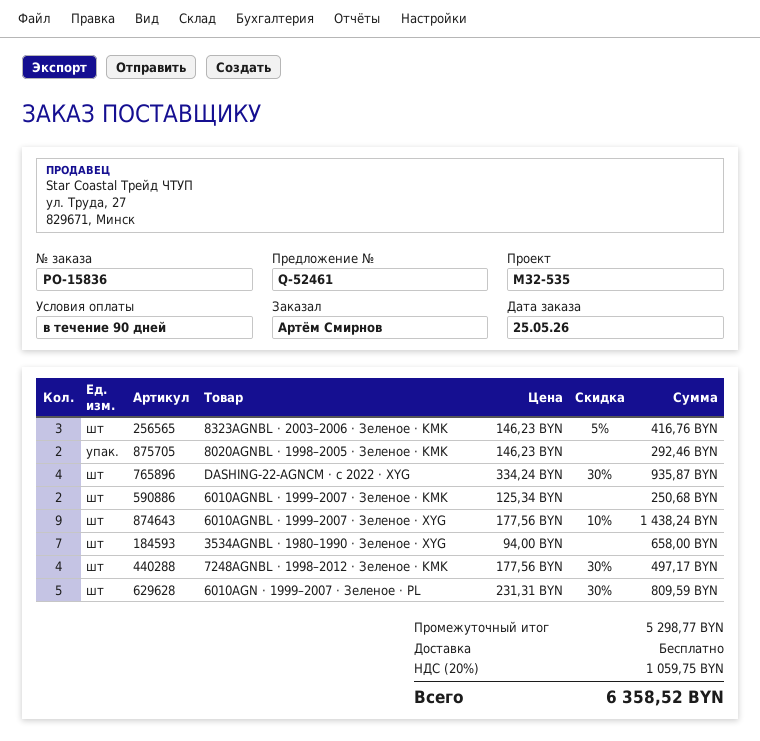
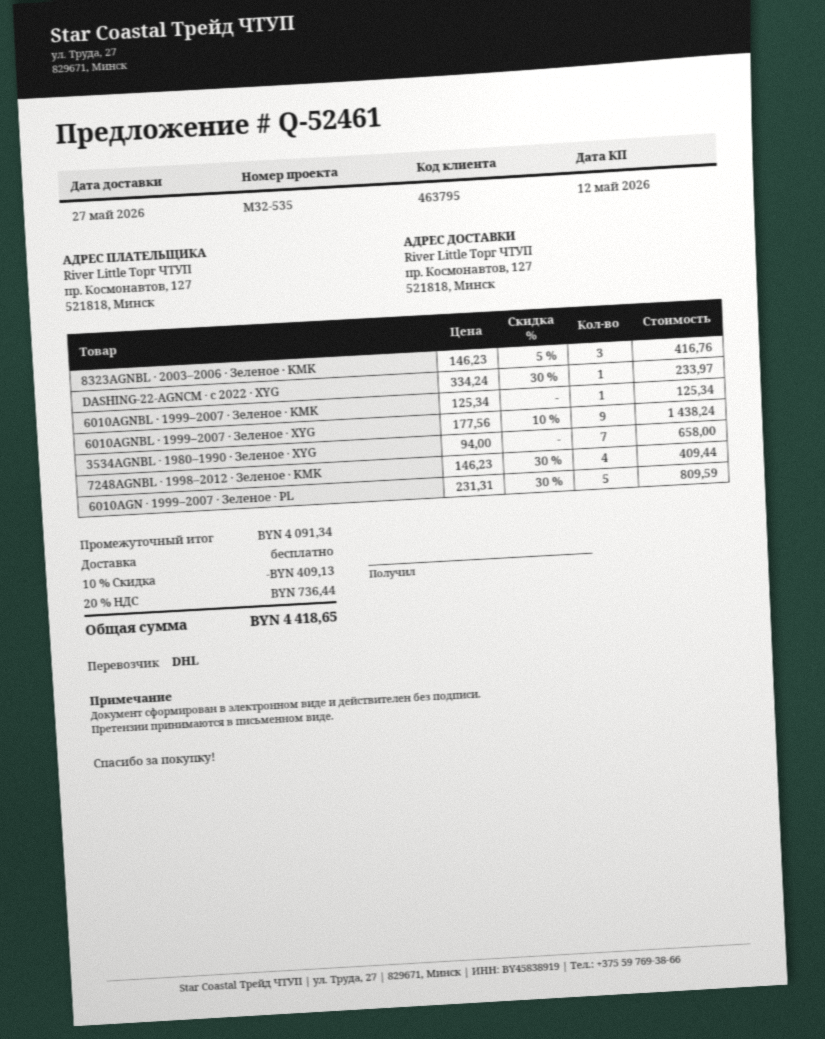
8020AGNBL · 1998–2005 · Зеленое · KMK: 2 x 146.23 = 292.46 -> none
DASHING-22-AGNCM · с 2022 · XYG: 4 x 334.24 - 30% = 935.87 -> 1 x 334.24 - 30% = 233.97
6010AGNBL · 1999–2007 · Зеленое · KMK: 2 x 125.34 = 250.68 -> 1 x 125.34 = 125.34
7248AGNBL · 1998–2012 · Зеленое · KMK: 4 x 177.56 - 30% = 497.17 -> 4 x 146.23 - 30% = 409.44
subtotal: 5298.77 -> 4091.34
discount: none -> 10% = 409.13
tax: 20% = 1059.75 -> 20% = 736.44
total: 6358.52 -> 4418.65

